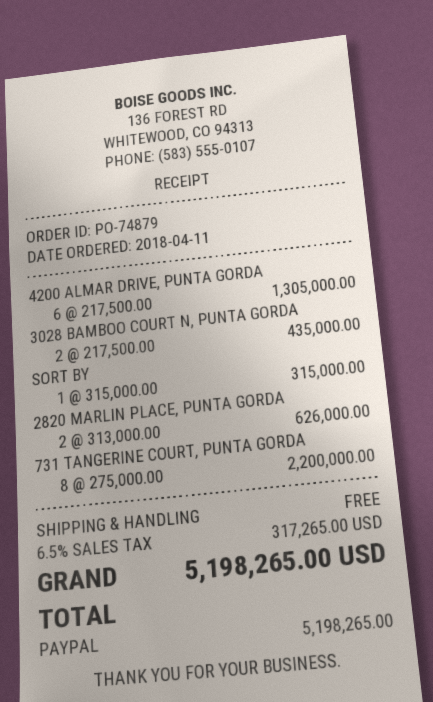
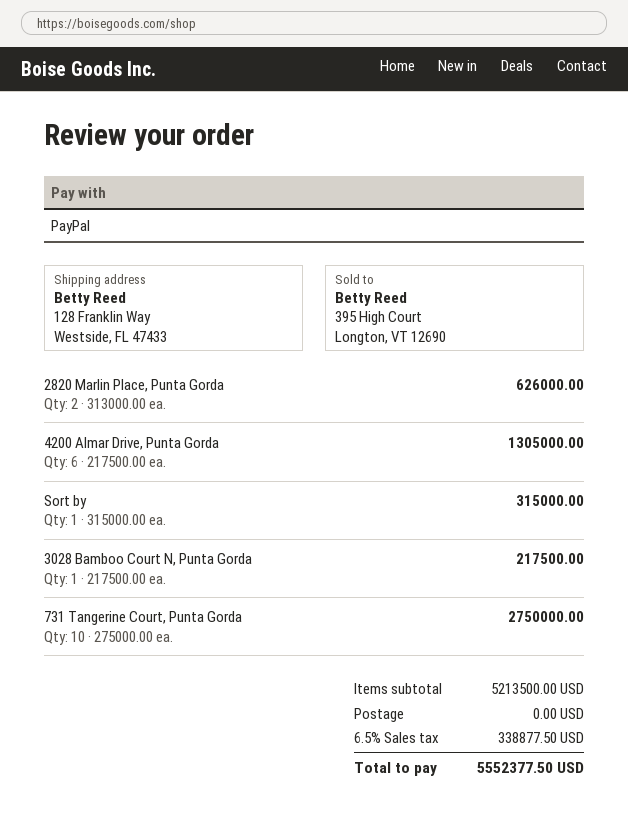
3028 BAMBOO COURT N, PUNTA GORDA: 2 x 217500.00 = 435000.00 -> 1 x 217500.00 = 217500.00
731 TANGERINE COURT, PUNTA GORDA: 8 x 275000.00 = 2200000.00 -> 10 x 275000.00 = 2750000.00
tax: 6.5% = 317265.00 -> 6.5% = 338877.50
total: 5198265.00 -> 5552377.50

